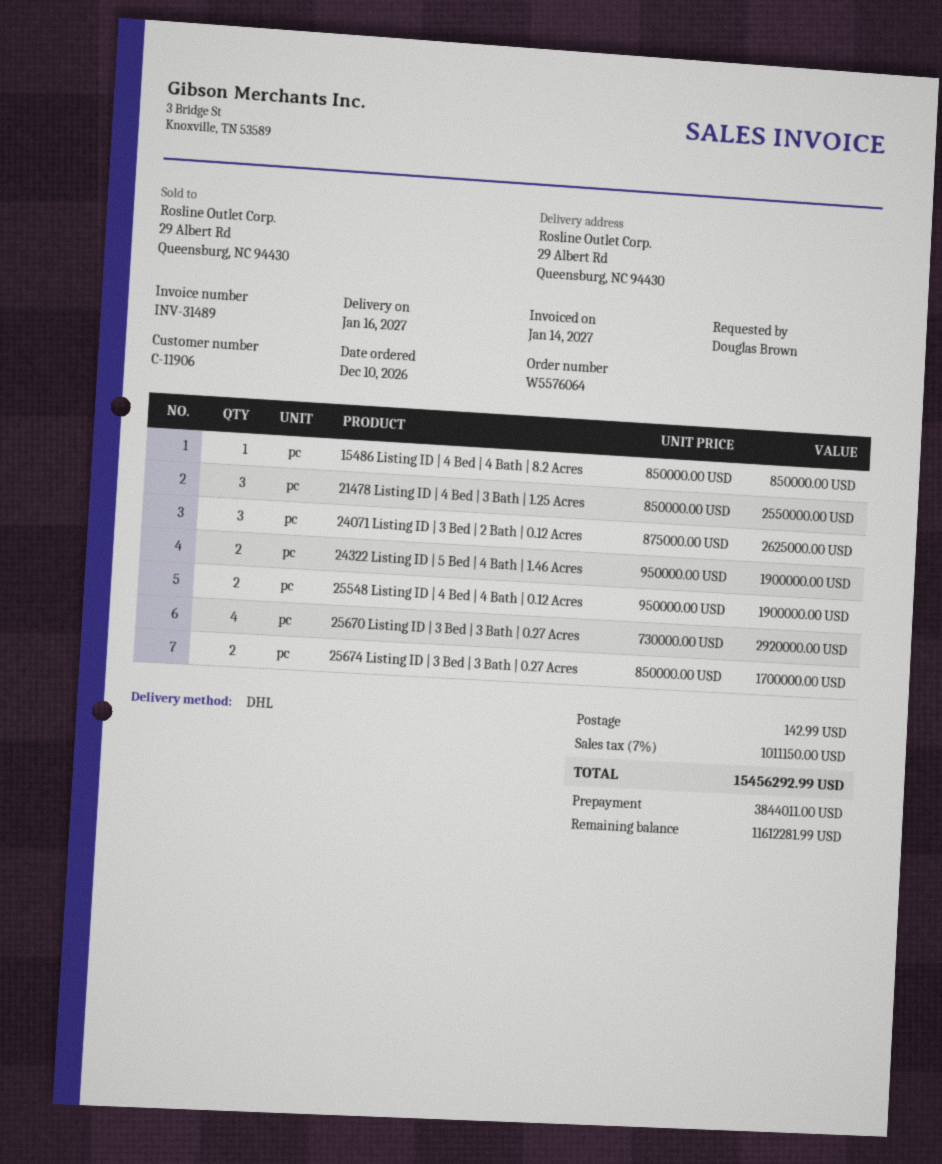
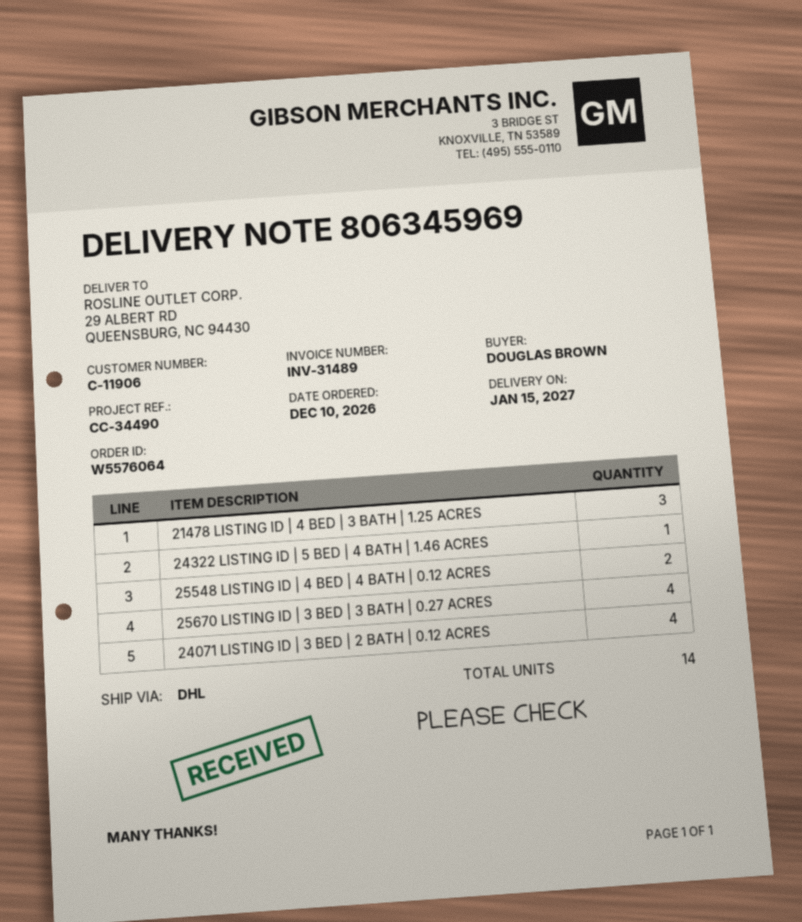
delivery date: 2027-01-16 -> 2027-01-15
15486 Listing ID | 4 Bed | 4 Bath | 8.2 Acres: 1 -> none
24071 Listing ID | 3 Bed | 2 Bath | 0.12 Acres: 3 -> 4
24322 Listing ID | 5 Bed | 4 Bath | 1.46 Acres: 2 -> 1
25674 Listing ID | 3 Bed | 3 Bath | 0.27 Acres: 2 -> none

